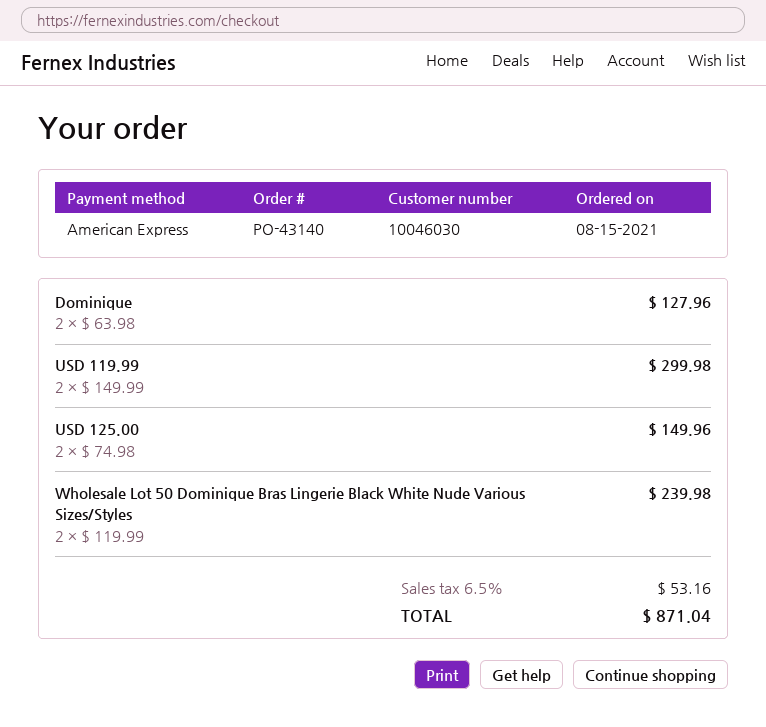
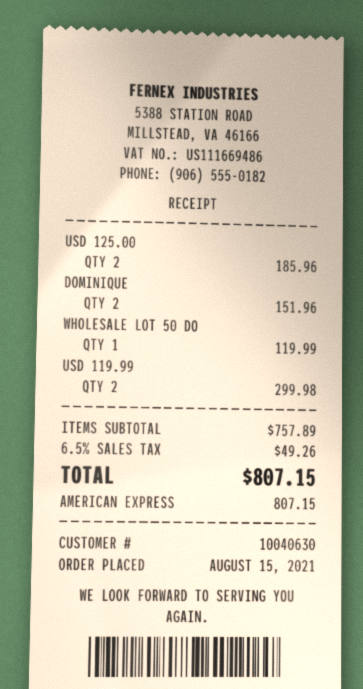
customer number: 10046030 -> 10040630
Dominique: 2 for 127.96 -> 2 for 151.96
USD 125.00: 2 for 149.96 -> 2 for 185.96
Wholesale Lot 50 Dominique Bras Lingerie Black White Nude Various Sizes/Styles: 2 for 239.98 -> 1 for 119.99
tax: 6.5% = 53.16 -> 6.5% = 49.26
total: 871.04 -> 807.15

